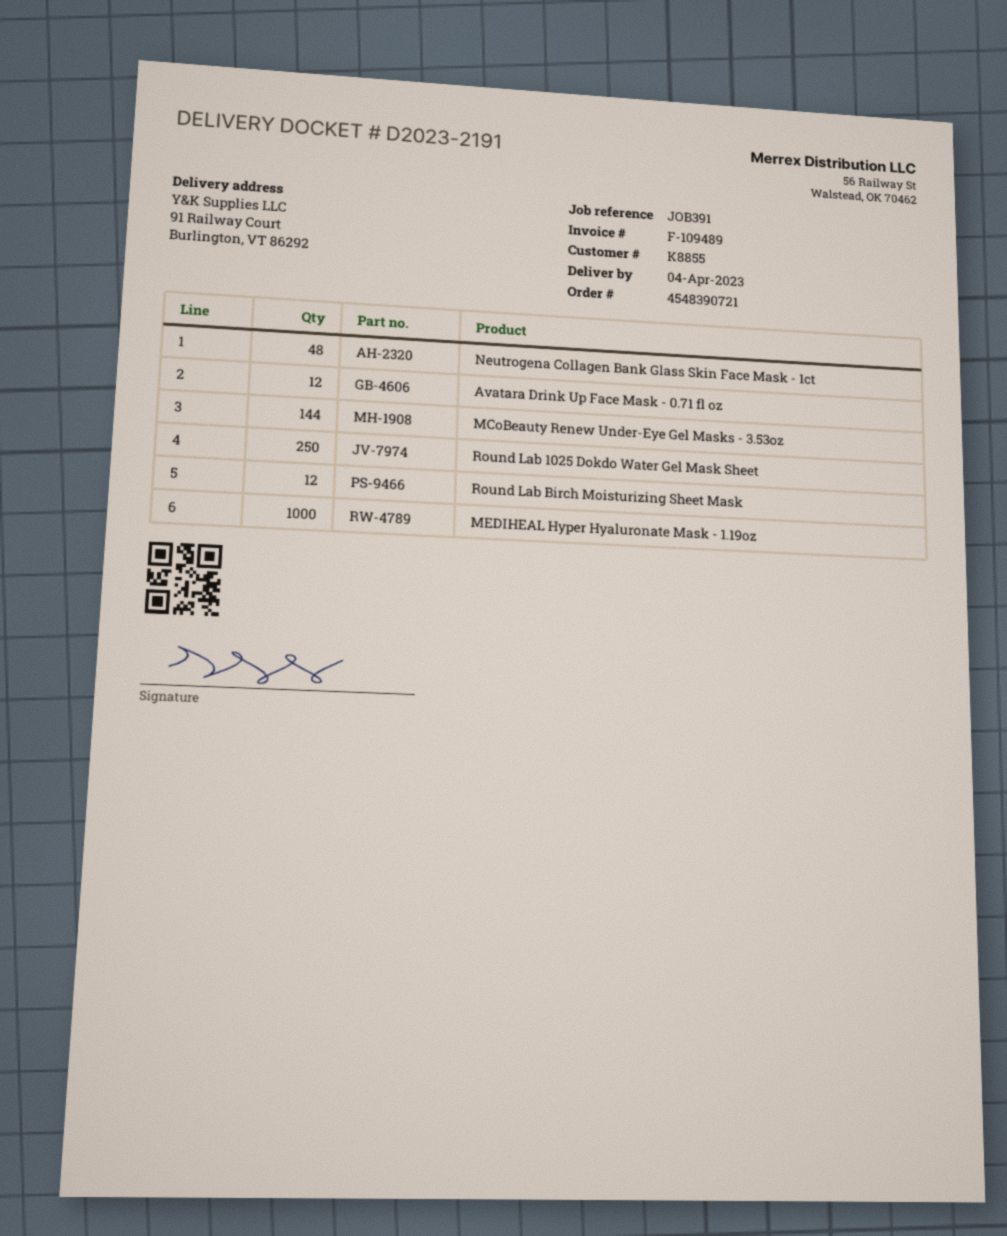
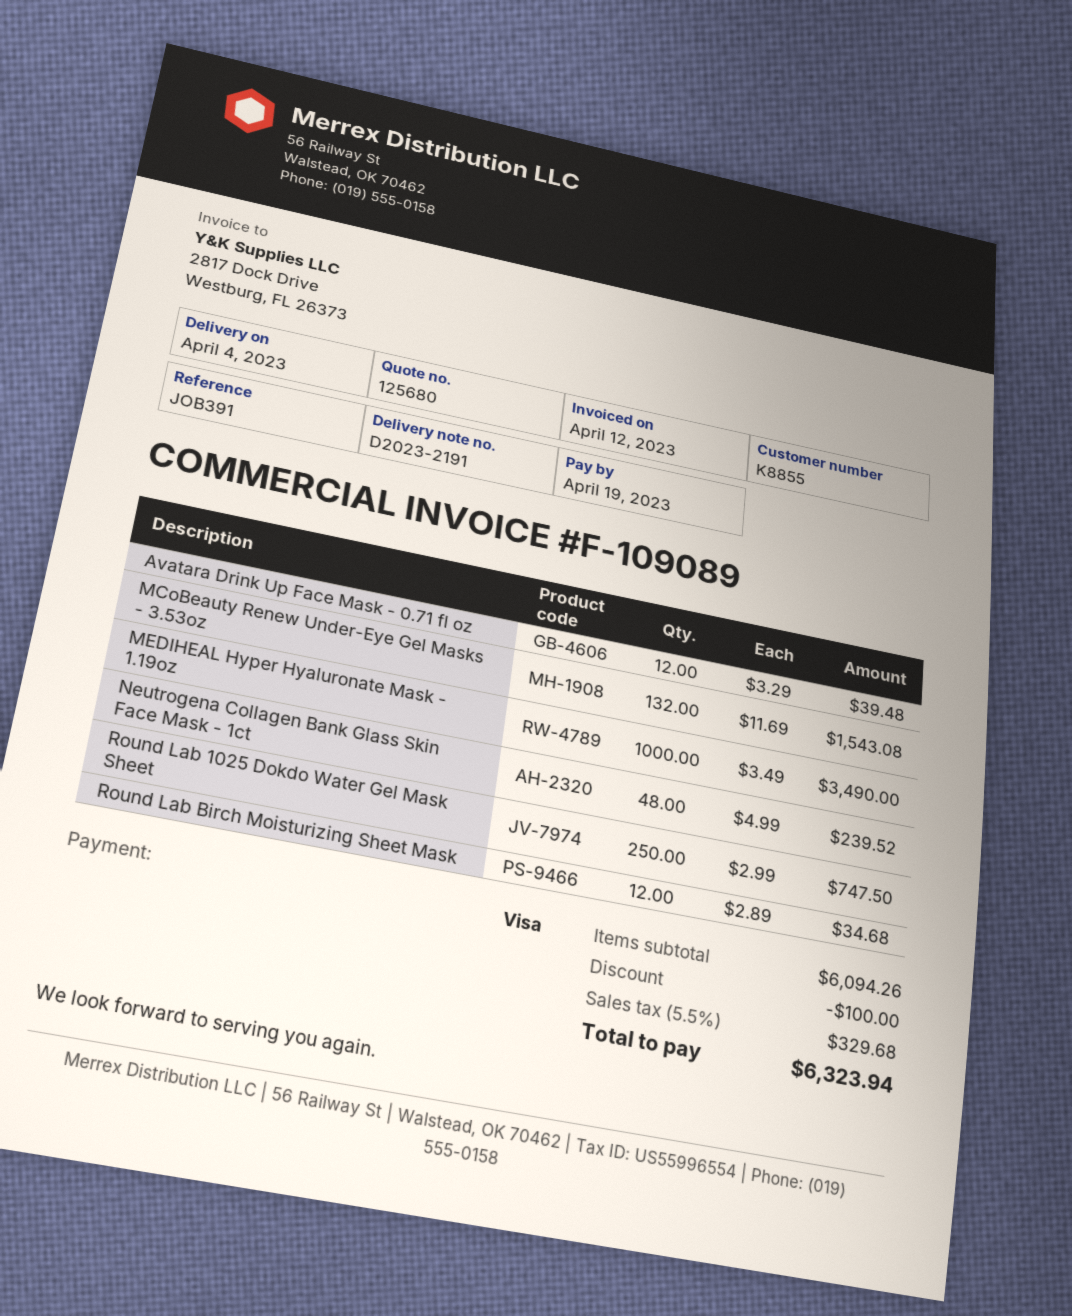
invoice number: F-109489 -> F-109089
MCoBeauty Renew Under-Eye Gel Masks - 3.53oz: 144 -> 132

